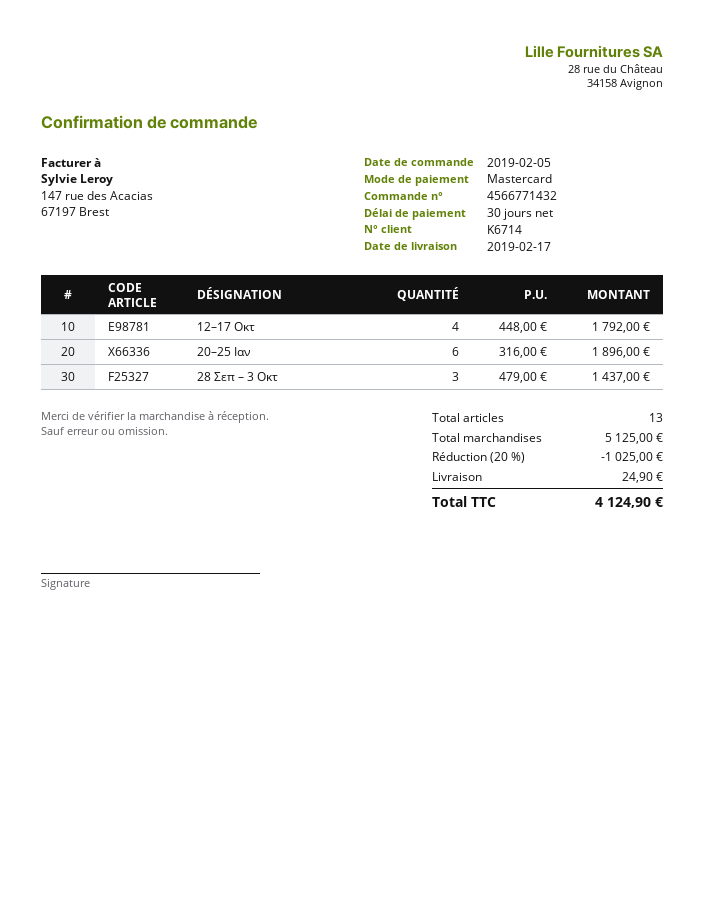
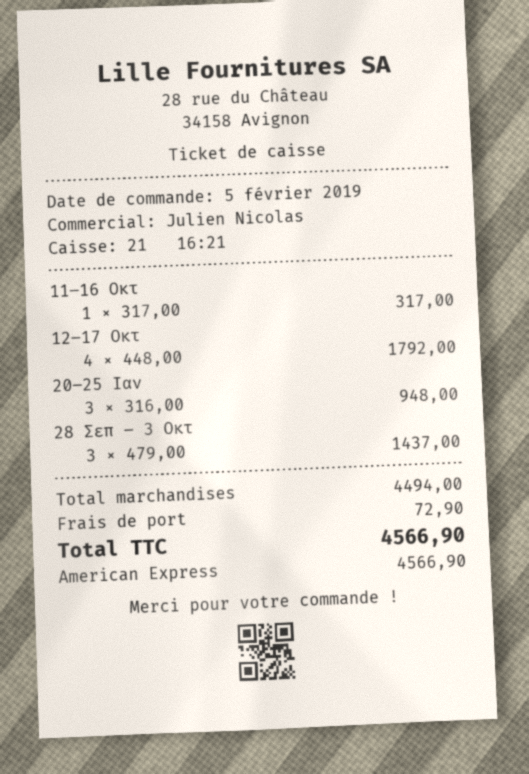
payment method: Mastercard -> American Express
20–25 Ιαν: 6 x 316.00 = 1896.00 -> 3 x 316.00 = 948.00
11–16 Οκτ: none -> 1 x 317.00 = 317.00
subtotal: 5125.00 -> 4494.00
discount: 20% = 1025.00 -> none
shipping: 24.90 -> 72.90
total: 4124.90 -> 4566.90

